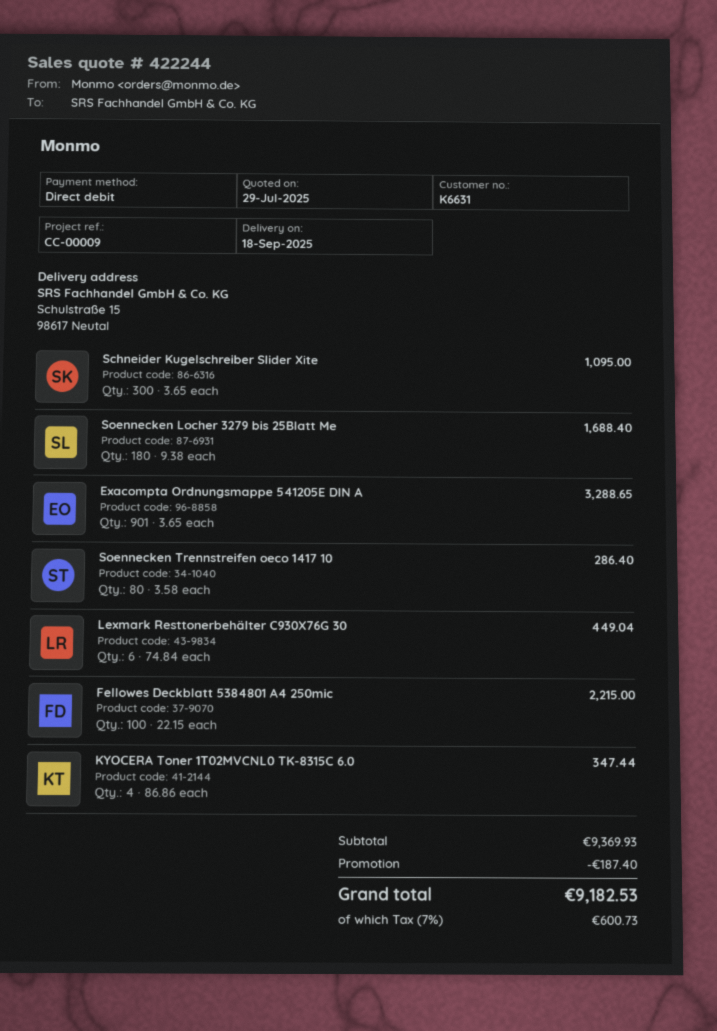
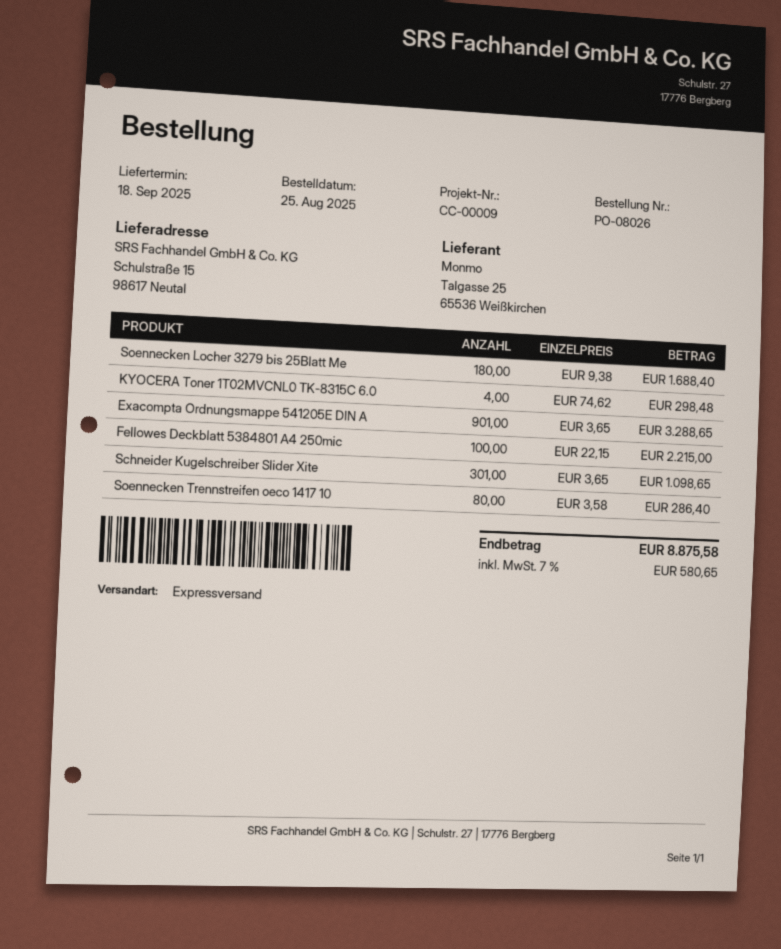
Schneider Kugelschreiber Slider Xite: 300 x 3.65 = 1095.00 -> 301 x 3.65 = 1098.65
Lexmark Resttonerbehälter C930X76G 30: 6 x 74.84 = 449.04 -> none
KYOCERA Toner 1T02MVCNL0 TK-8315C 6.0: 4 x 86.86 = 347.44 -> 4 x 74.62 = 298.48
discount: 187.40 -> none
tax: 7% = 600.73 -> 7% = 580.65
total: 9182.53 -> 8875.58

